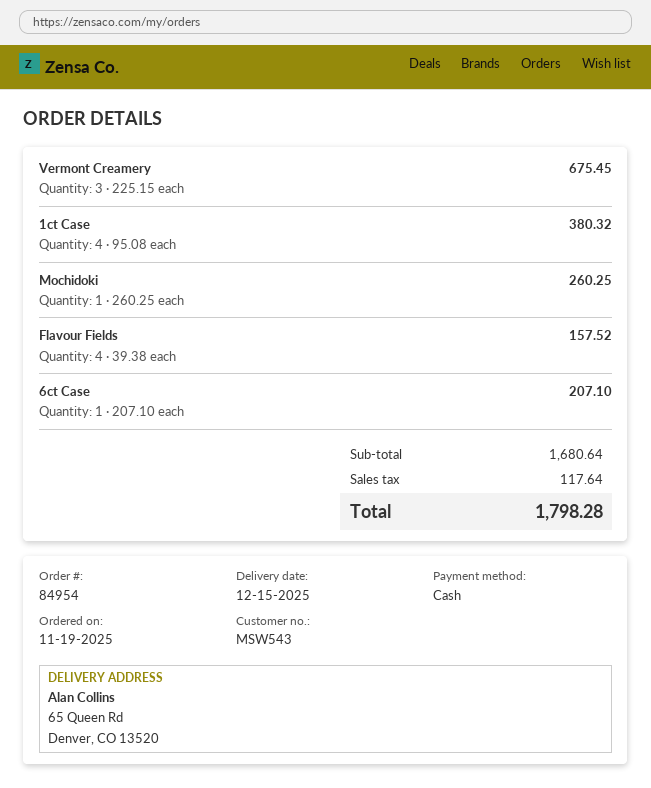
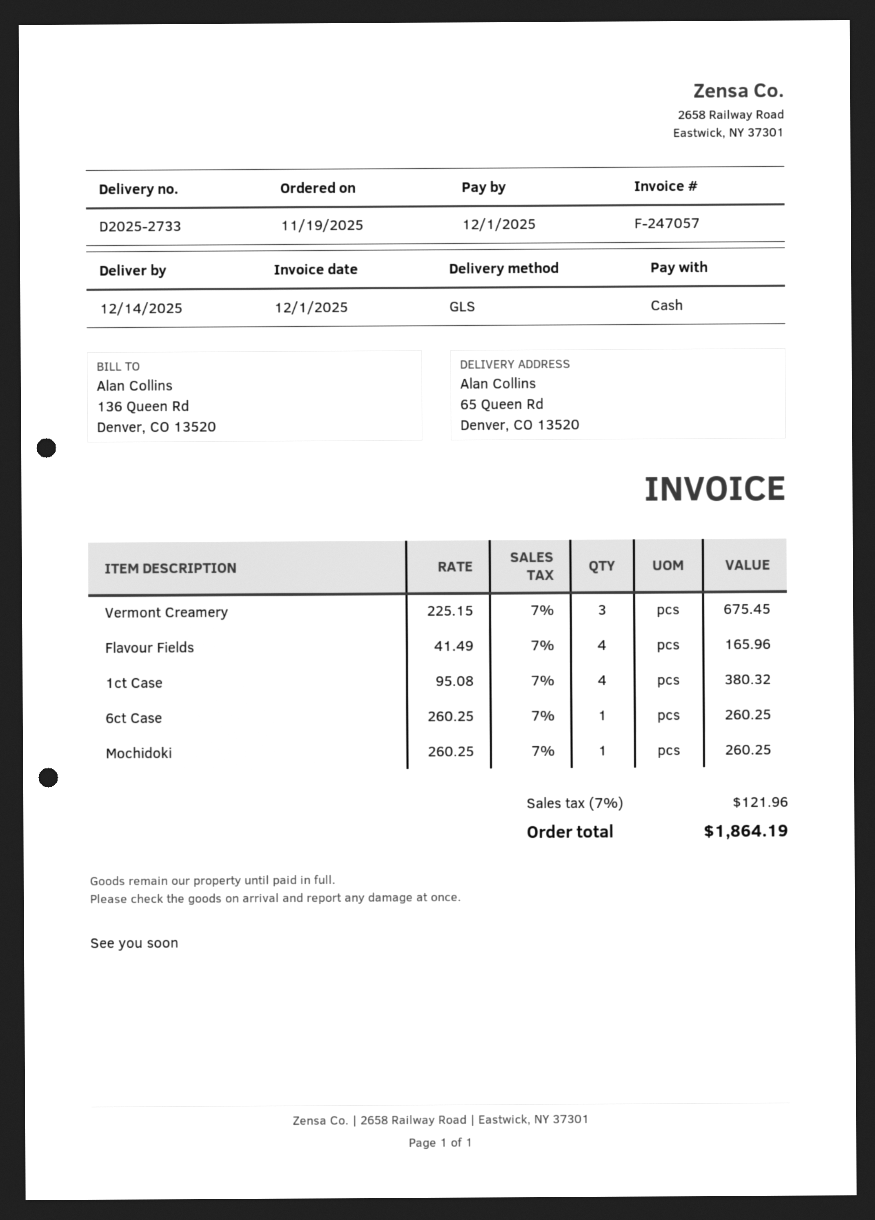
delivery date: 2025-12-15 -> 2025-12-14
Flavour Fields: 4 x 39.38 = 157.52 -> 4 x 41.49 = 165.96
6ct Case: 1 x 207.10 = 207.10 -> 1 x 260.25 = 260.25
tax: 117.64 -> 121.96
total: 1798.28 -> 1864.19

